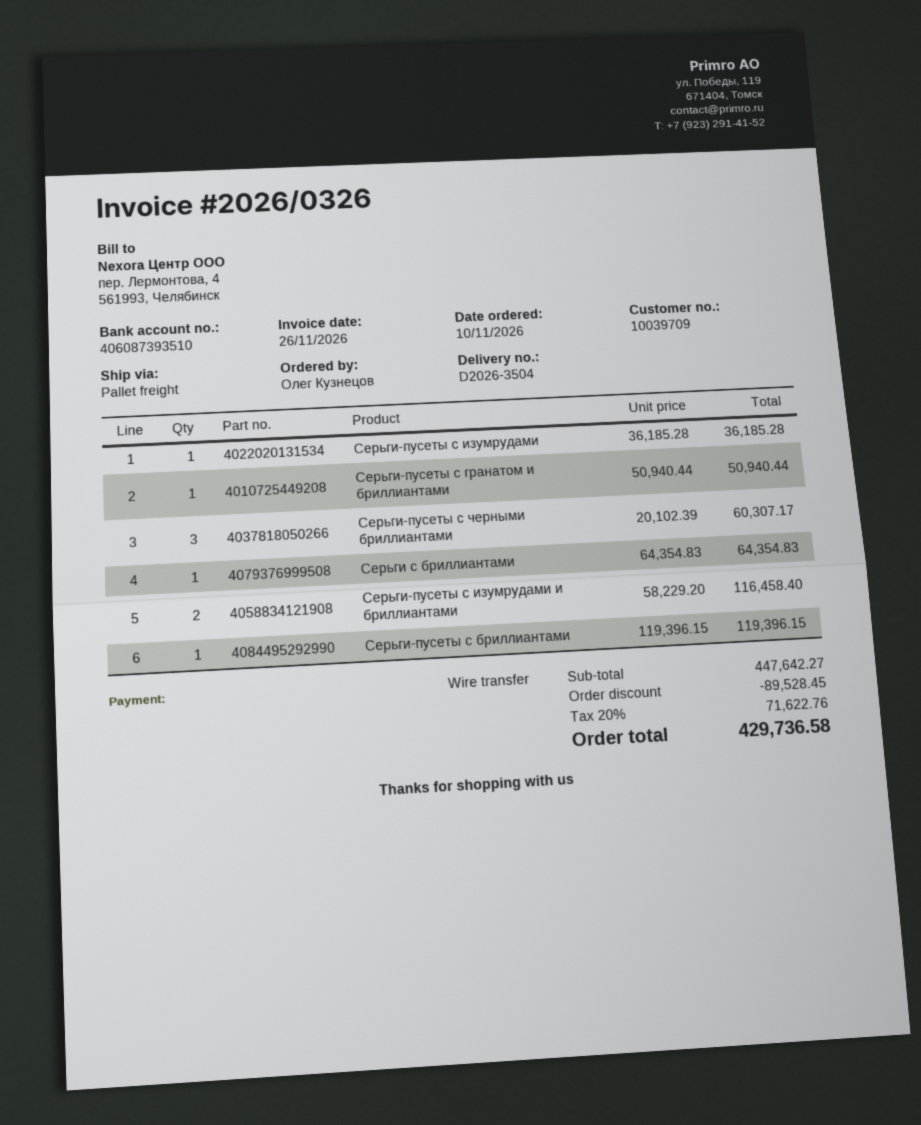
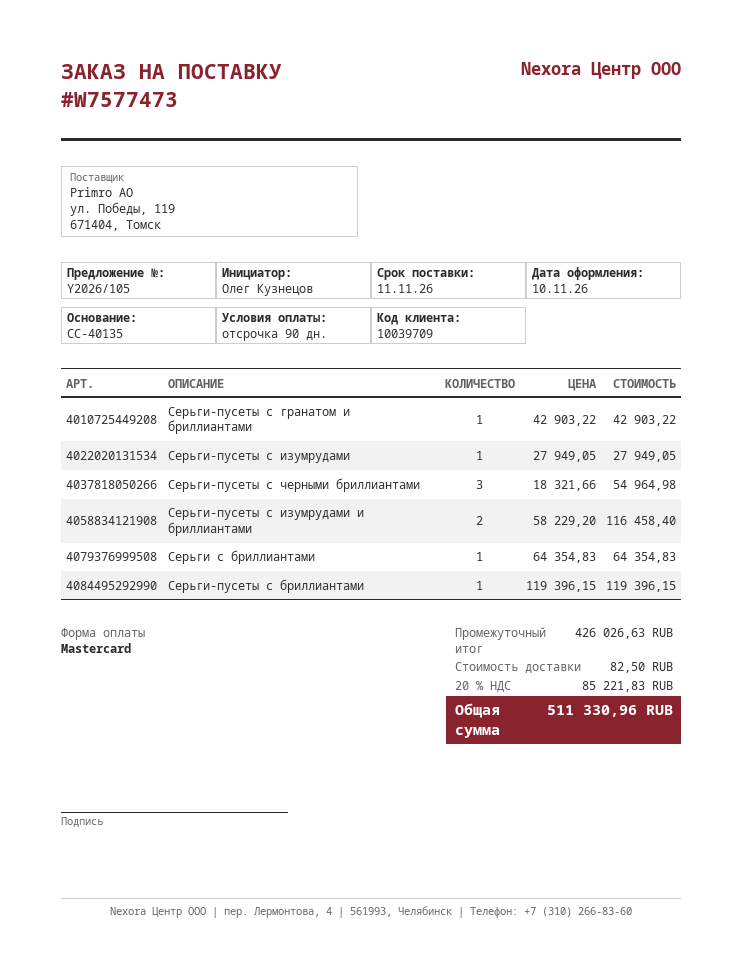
payment method: bank transfer -> Mastercard
Серьги-пусеты с изумрудами: 1 x 36185.28 = 36185.28 -> 1 x 27949.05 = 27949.05
Серьги-пусеты с гранатом и бриллиантами: 1 x 50940.44 = 50940.44 -> 1 x 42903.22 = 42903.22
Серьги-пусеты с черными бриллиантами: 3 x 20102.39 = 60307.17 -> 3 x 18321.66 = 54964.98
subtotal: 447642.27 -> 426026.63
discount: 89528.45 -> none
shipping: none -> 82.50
tax: 20% = 71622.76 -> 20% = 85221.83
total: 429736.58 -> 511330.96

